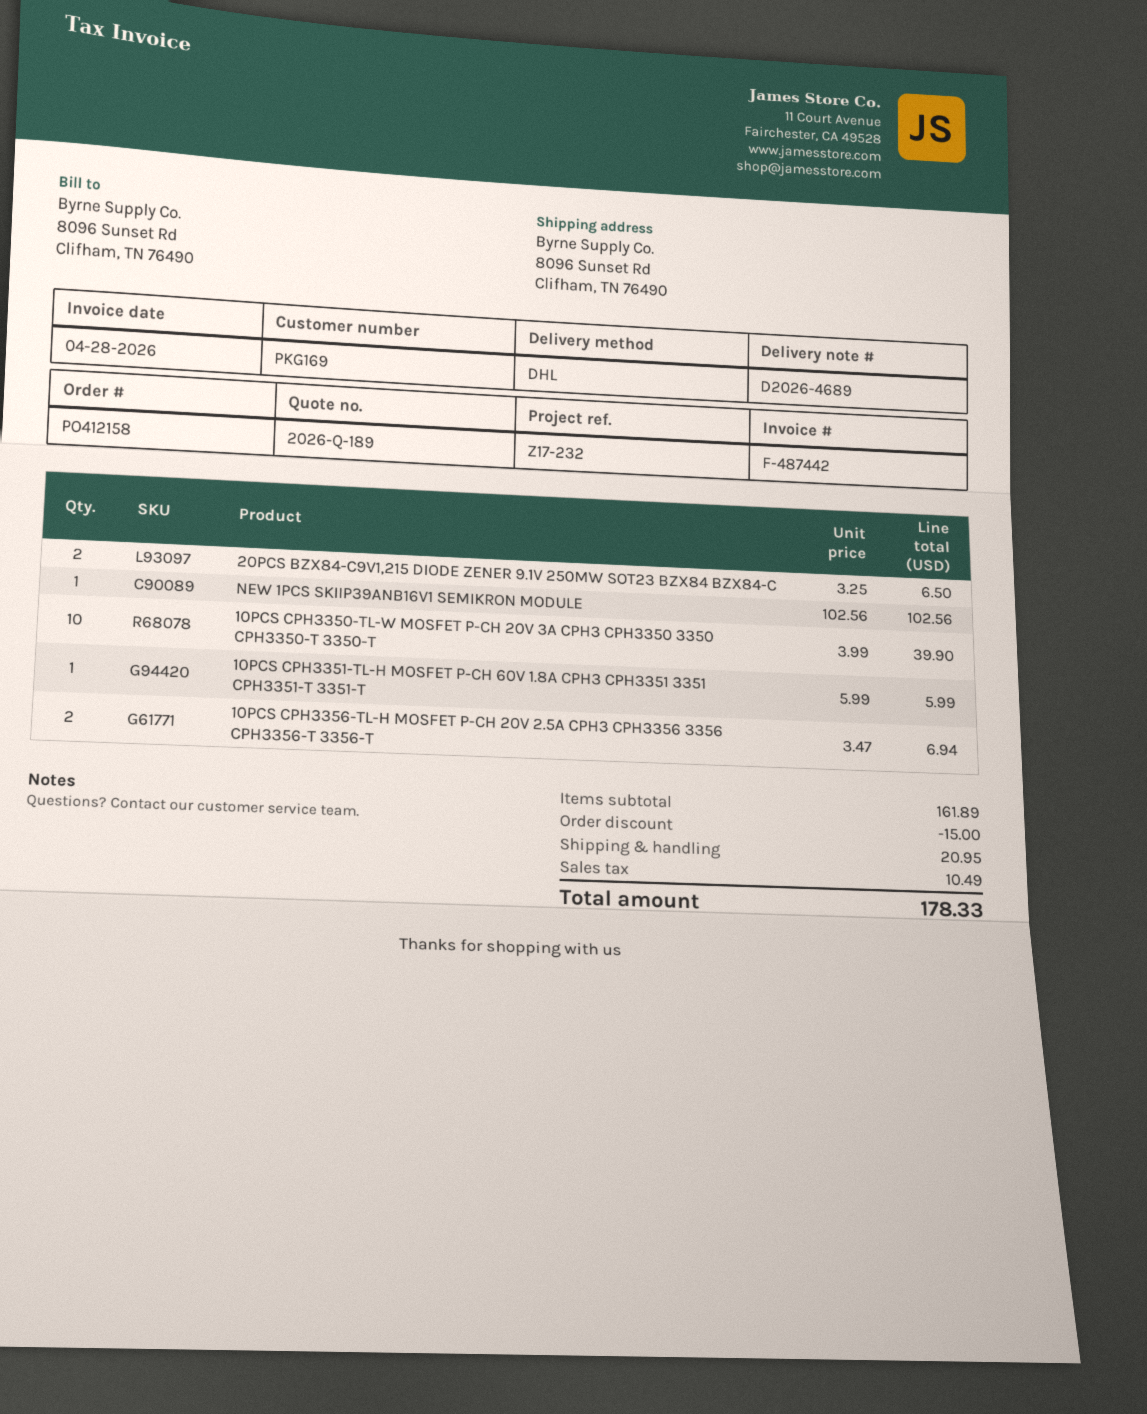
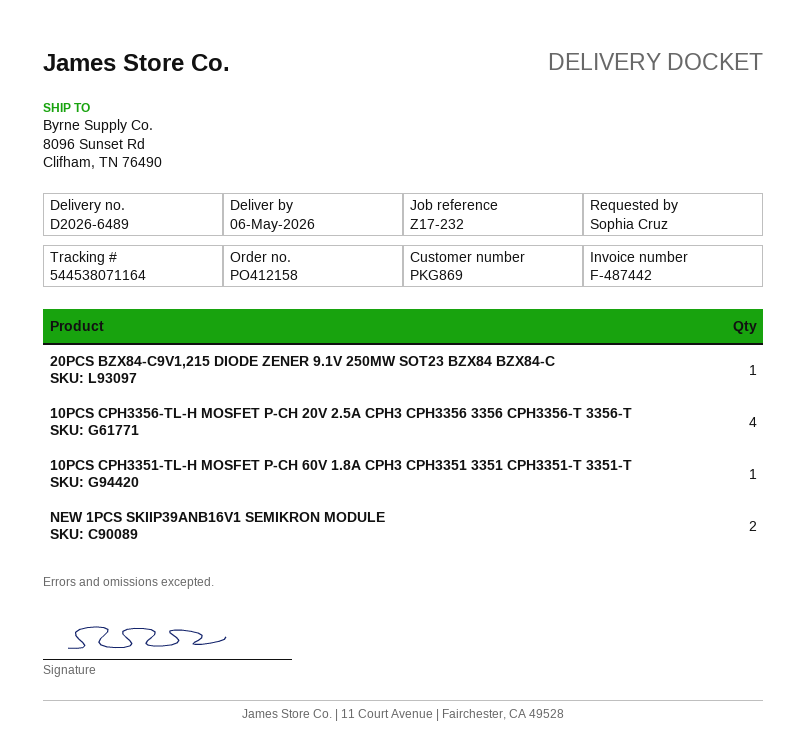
delivery note number: D2026-4689 -> D2026-6489
customer number: PKG169 -> PKG869
20PCS BZX84-C9V1,215 DIODE ZENER 9.1V 250MW SOT23 BZX84 BZX84-C: 2 -> 1
NEW 1PCS SKIIP39ANB16V1 SEMIKRON MODULE: 1 -> 2
10PCS CPH3350-TL-W MOSFET P-CH 20V 3A CPH3 CPH3350 3350 CPH3350-T 3350-T: 10 -> none
10PCS CPH3356-TL-H MOSFET P-CH 20V 2.5A CPH3 CPH3356 3356 CPH3356-T 3356-T: 2 -> 4

